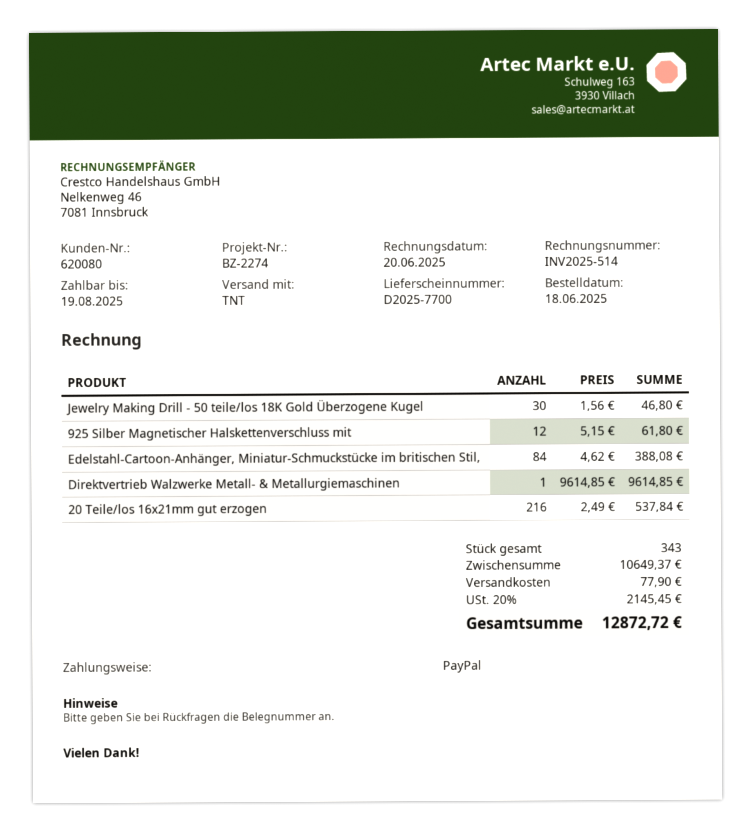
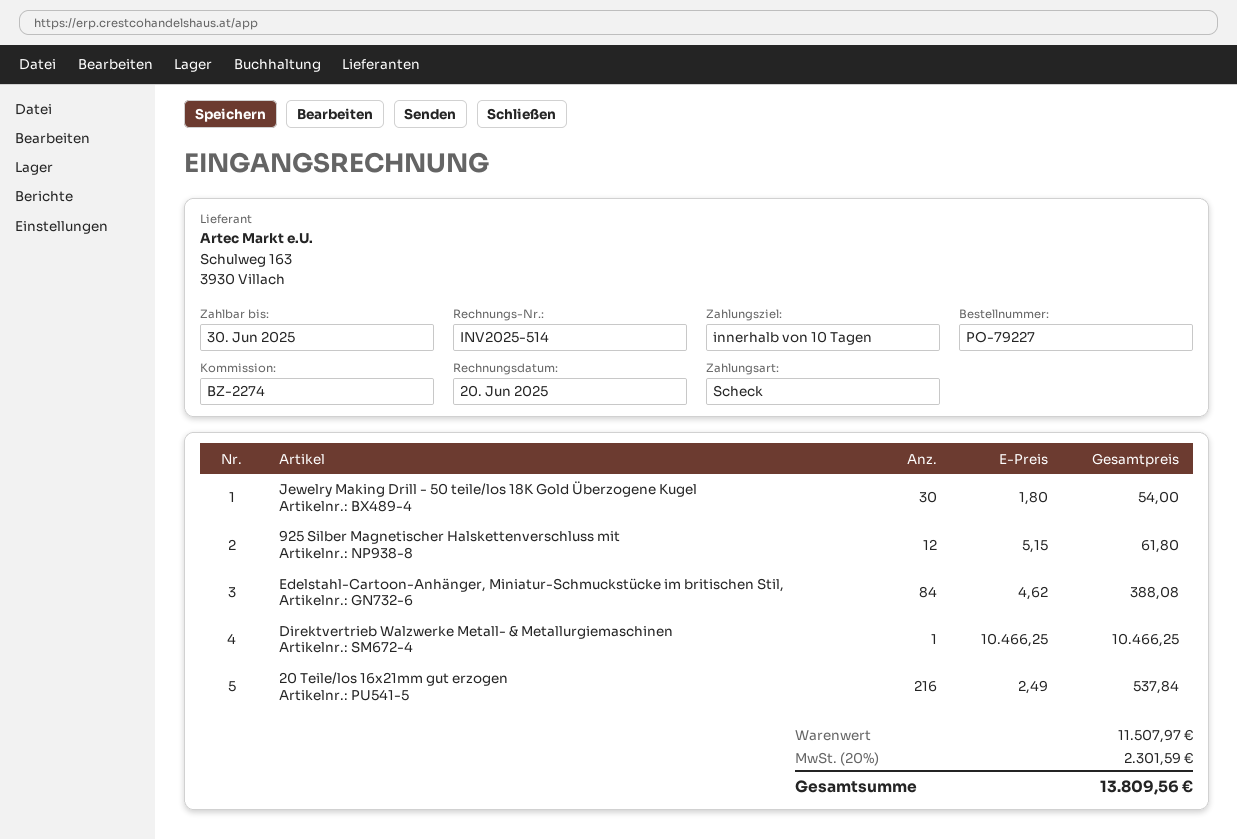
due date: 2025-08-19 -> 2025-06-30
payment method: PayPal -> cheque
Jewelry Making Drill - 50 teile/los 18K Gold Überzogene Kugel: 30 x 1.56 = 46.80 -> 30 x 1.80 = 54.00
Direktvertrieb Walzwerke Metall- & Metallurgiemaschinen: 1 x 9614.85 = 9614.85 -> 1 x 10466.25 = 10466.25
subtotal: 10649.37 -> 11507.97
shipping: 77.90 -> none
tax: 20% = 2145.45 -> 20% = 2301.59
total: 12872.72 -> 13809.56

